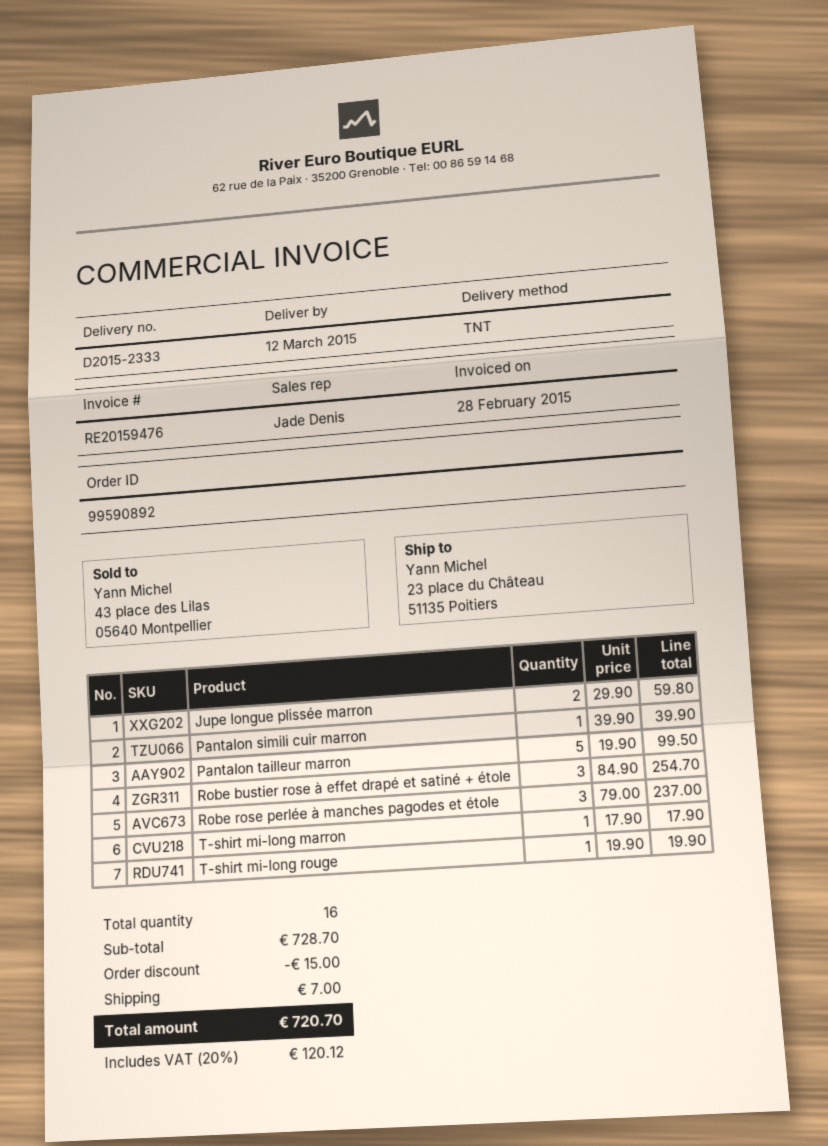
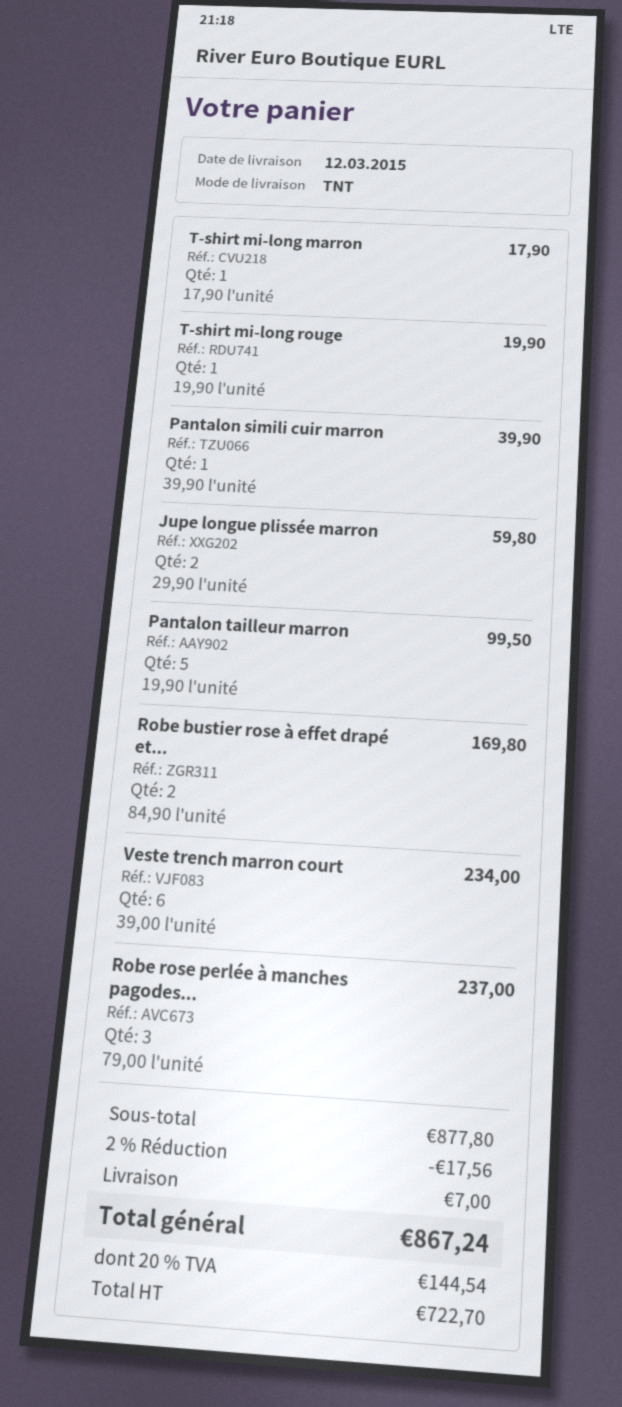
Robe bustier rose à effet drapé et satiné + étole: 3 x 84.90 = 254.70 -> 2 x 84.90 = 169.80
Veste trench marron court: none -> 6 x 39.00 = 234.00
subtotal: 728.70 -> 877.80
discount: 15.00 -> 17.56
tax: 20% = 120.12 -> 20% = 144.54
total: 720.70 -> 867.24

